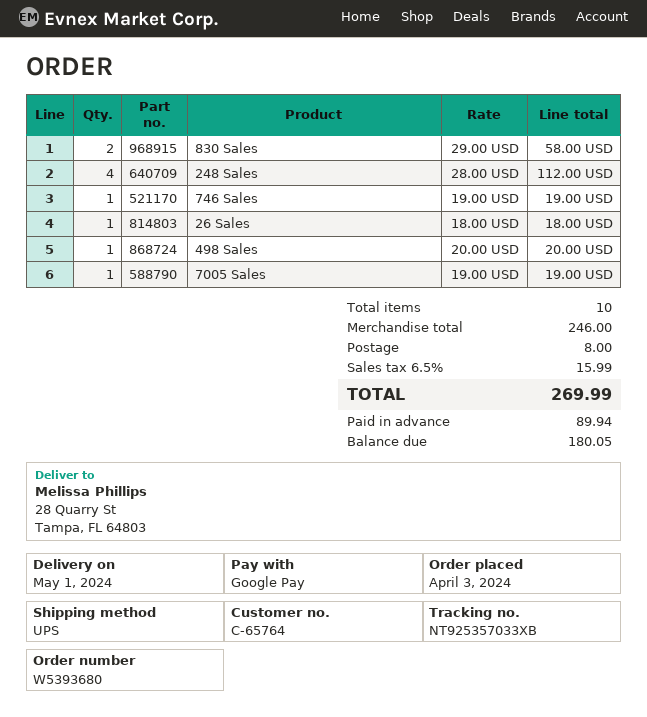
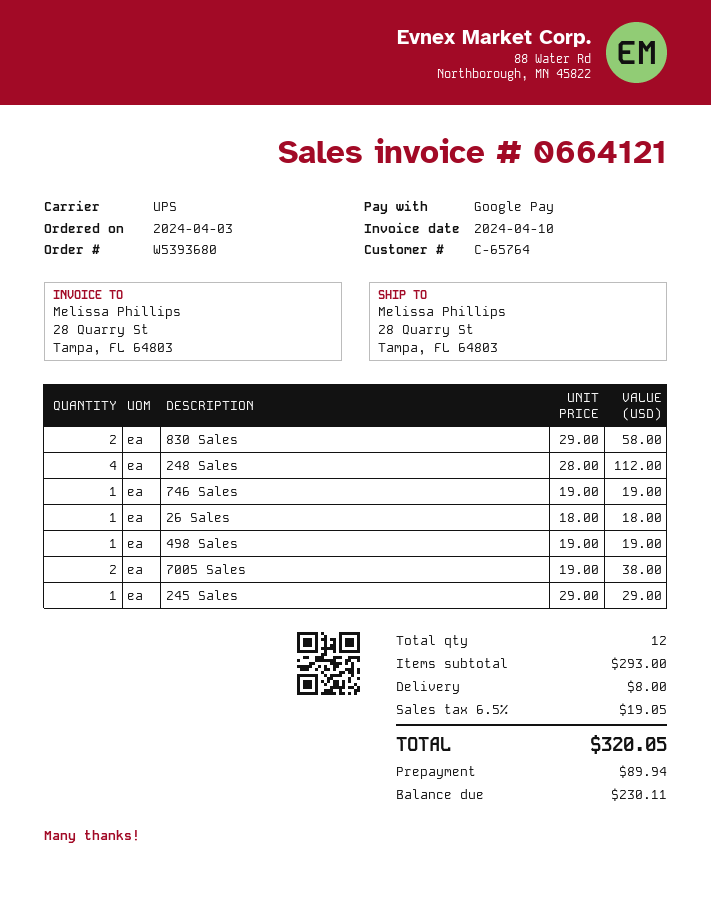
498 Sales: 1 x 20.00 = 20.00 -> 1 x 19.00 = 19.00
7005 Sales: 1 x 19.00 = 19.00 -> 2 x 19.00 = 38.00
245 Sales: none -> 1 x 29.00 = 29.00
total quantity: 10 -> 12
subtotal: 246.00 -> 293.00
tax: 6.5% = 15.99 -> 6.5% = 19.05
total: 269.99 -> 320.05
balance: 180.05 -> 230.11

